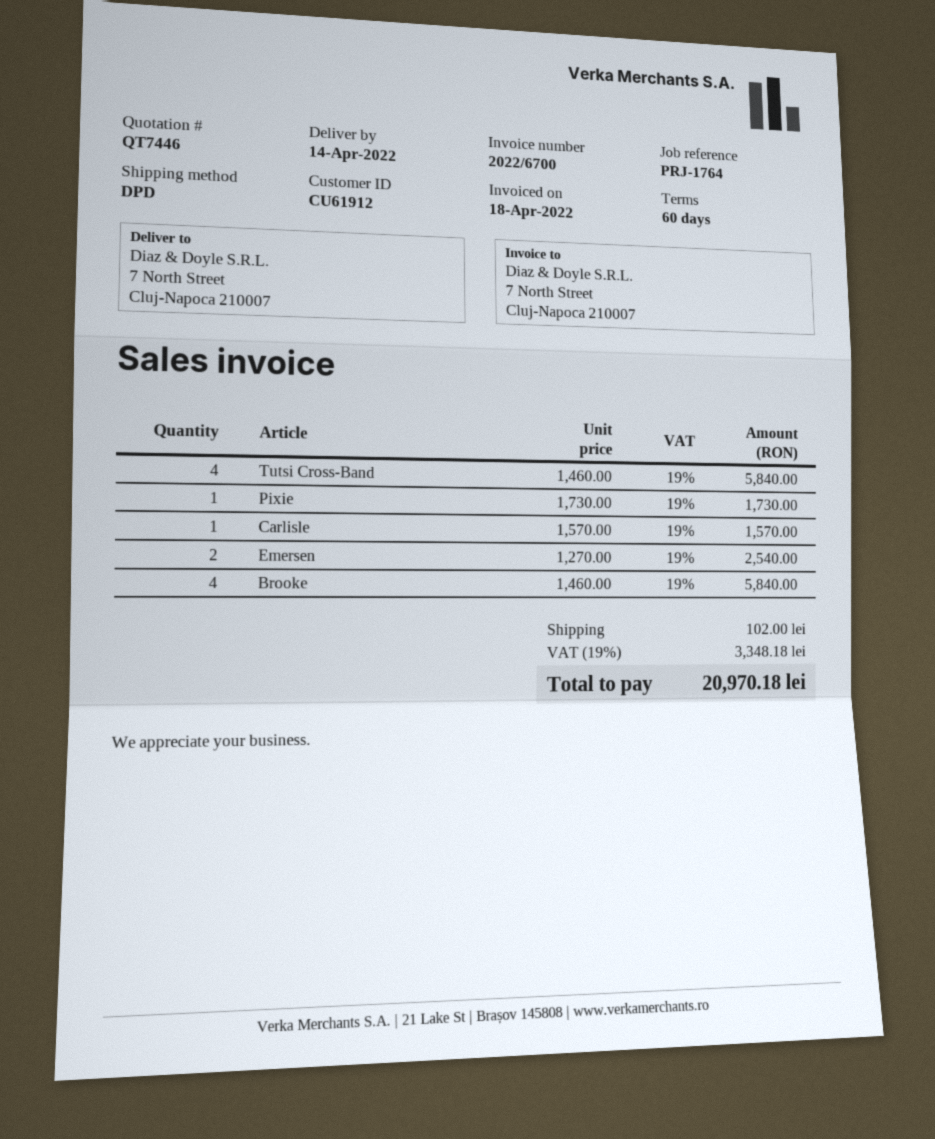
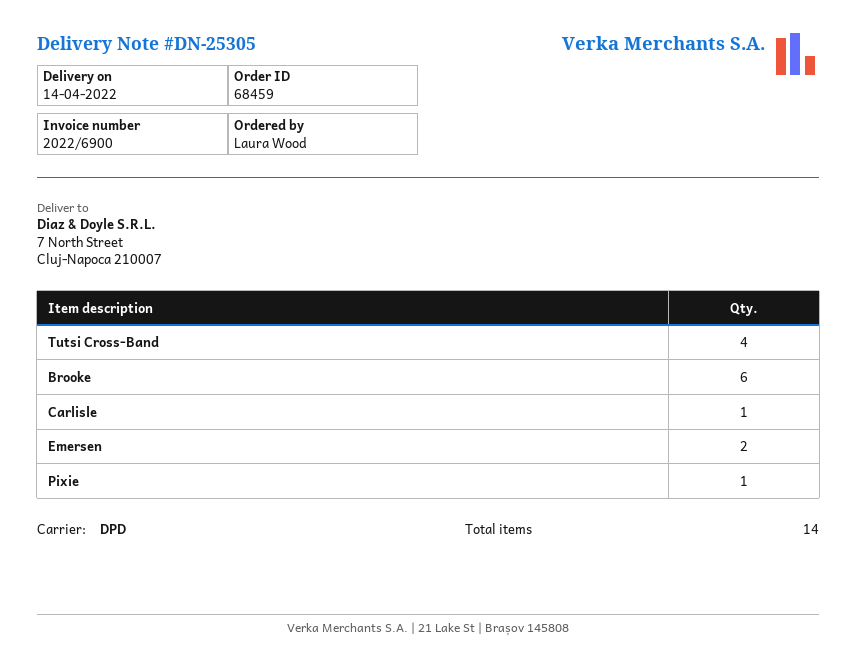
invoice number: 2022/6700 -> 2022/6900
Brooke: 4 -> 6

